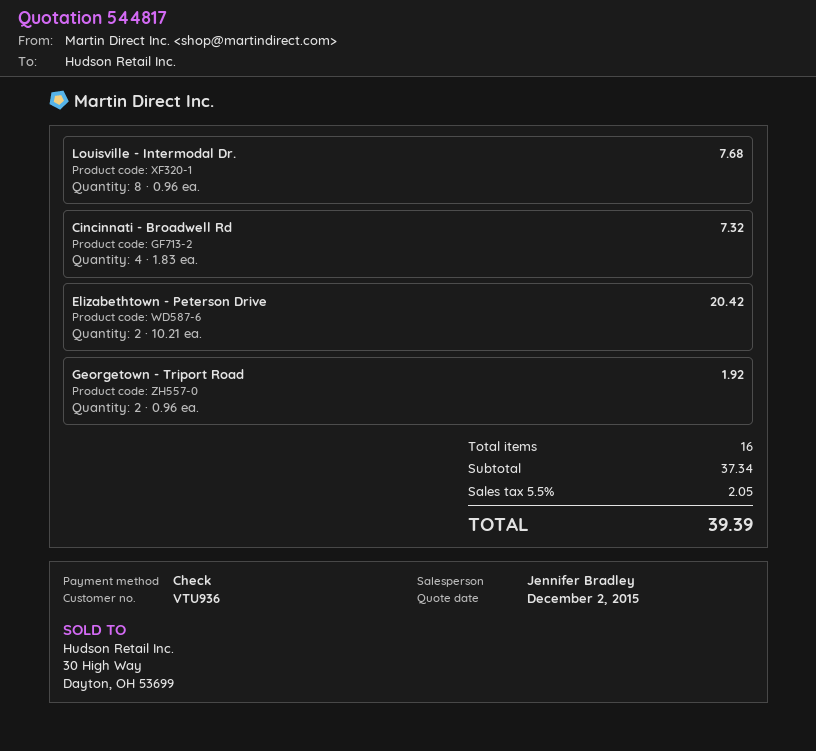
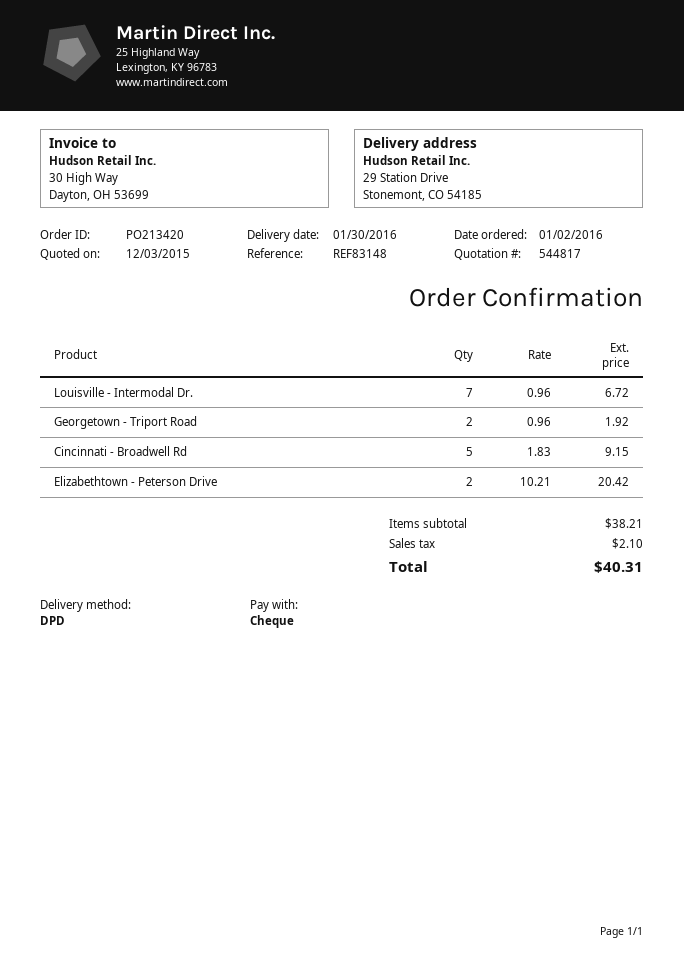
quote date: 2015-12-02 -> 2015-12-03
Louisville - Intermodal Dr.: 8 x 0.96 = 7.68 -> 7 x 0.96 = 6.72
Cincinnati - Broadwell Rd: 4 x 1.83 = 7.32 -> 5 x 1.83 = 9.15
subtotal: 37.34 -> 38.21
tax: 2.05 -> 2.10
total: 39.39 -> 40.31

